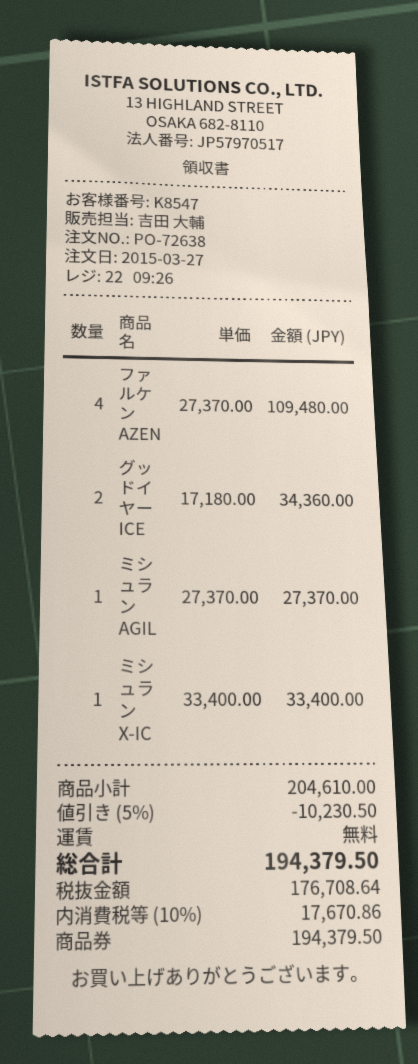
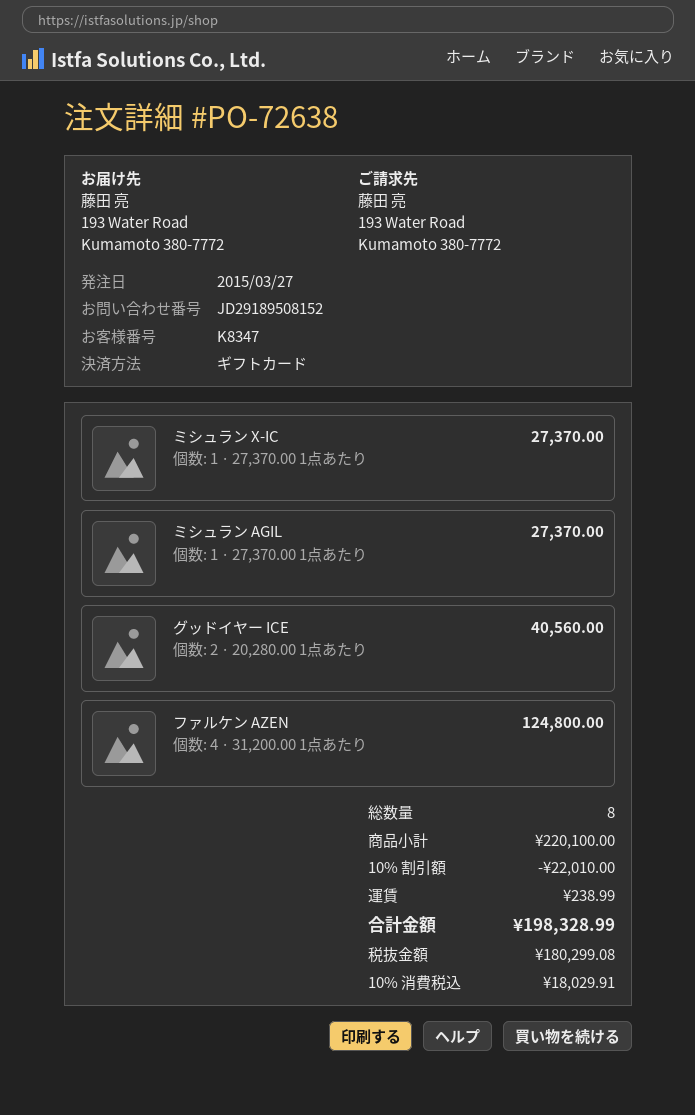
customer number: K8547 -> K8347
ファルケン AZEN: 4 x 27370.00 = 109480.00 -> 4 x 31200.00 = 124800.00
グッドイヤー ICE: 2 x 17180.00 = 34360.00 -> 2 x 20280.00 = 40560.00
ミシュラン X-IC: 1 x 33400.00 = 33400.00 -> 1 x 27370.00 = 27370.00
subtotal: 204610.00 -> 220100.00
discount: 5% = 10230.50 -> 10% = 22010.00
shipping: 0.00 -> 238.99
net: 176708.64 -> 180299.08
tax: 10% = 17670.86 -> 10% = 18029.91
total: 194379.50 -> 198328.99

